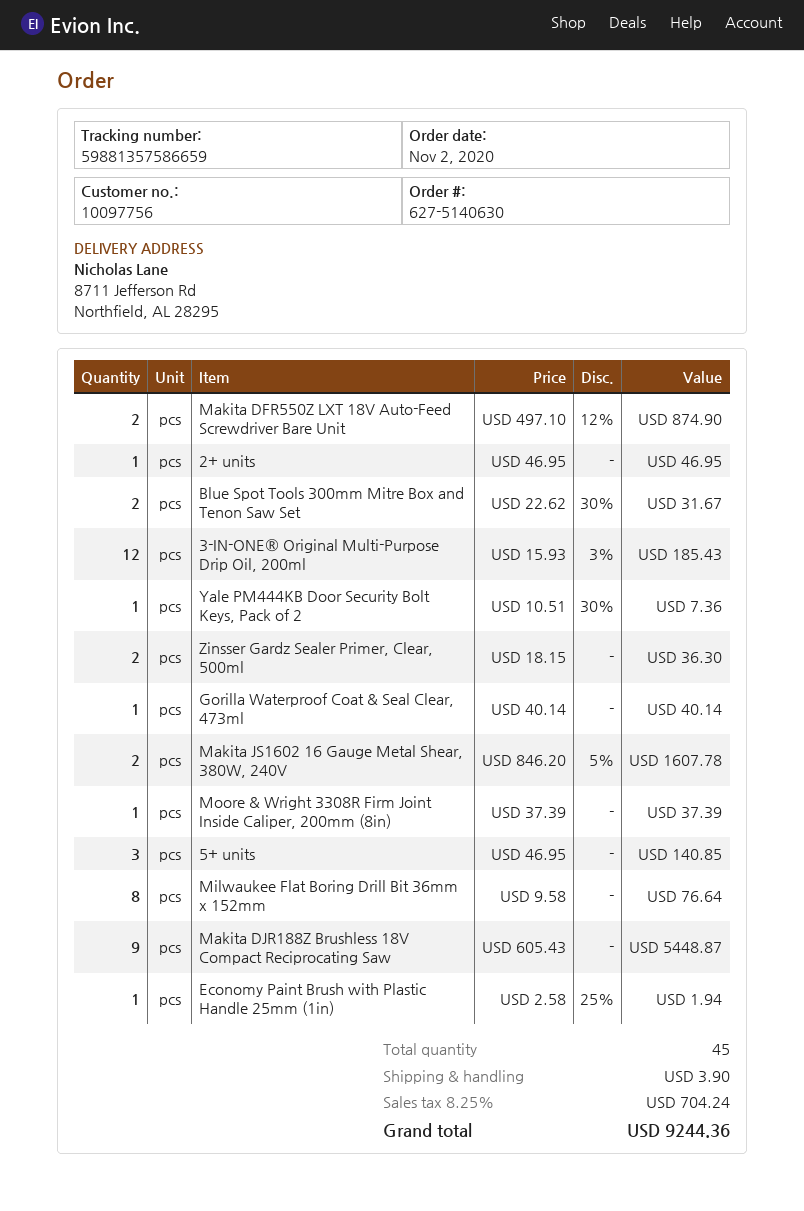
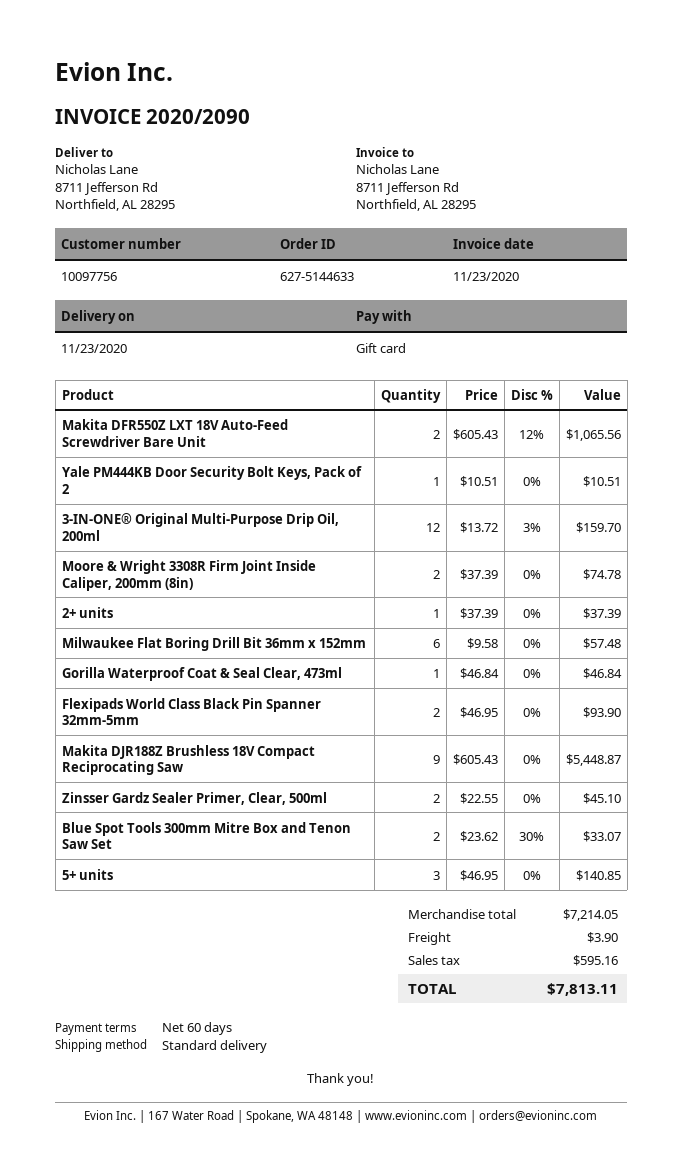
order number: 627-5140630 -> 627-5144633
Makita DFR550Z LXT 18V Auto-Feed Screwdriver Bare Unit: 2 x 497.10 - 12% = 874.90 -> 2 x 605.43 - 12% = 1065.56
2+ units: 1 x 46.95 = 46.95 -> 1 x 37.39 = 37.39
Blue Spot Tools 300mm Mitre Box and Tenon Saw Set: 2 x 22.62 - 30% = 31.67 -> 2 x 23.62 - 30% = 33.07
3-IN-ONE® Original Multi-Purpose Drip Oil, 200ml: 12 x 15.93 - 3% = 185.43 -> 12 x 13.72 - 3% = 159.70
Yale PM444KB Door Security Bolt Keys, Pack of 2: 1 x 10.51 - 30% = 7.36 -> 1 x 10.51 = 10.51
Zinsser Gardz Sealer Primer, Clear, 500ml: 2 x 18.15 = 36.30 -> 2 x 22.55 = 45.10
Gorilla Waterproof Coat & Seal Clear, 473ml: 1 x 40.14 = 40.14 -> 1 x 46.84 = 46.84
Makita JS1602 16 Gauge Metal Shear, 380W, 240V: 2 x 846.20 - 5% = 1607.78 -> none
Moore & Wright 3308R Firm Joint Inside Caliper, 200mm (8in): 1 x 37.39 = 37.39 -> 2 x 37.39 = 74.78
Milwaukee Flat Boring Drill Bit 36mm x 152mm: 8 x 9.58 = 76.64 -> 6 x 9.58 = 57.48
Economy Paint Brush with Plastic Handle 25mm (1in): 1 x 2.58 - 25% = 1.94 -> none
Flexipads World Class Black Pin Spanner 32mm-5mm: none -> 2 x 46.95 = 93.90
tax: 704.24 -> 595.16
total: 9244.36 -> 7813.11

